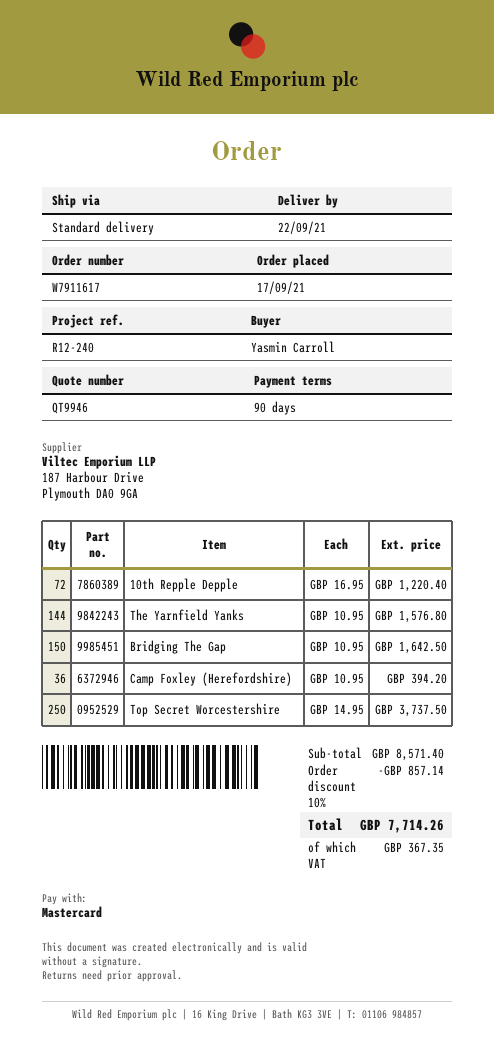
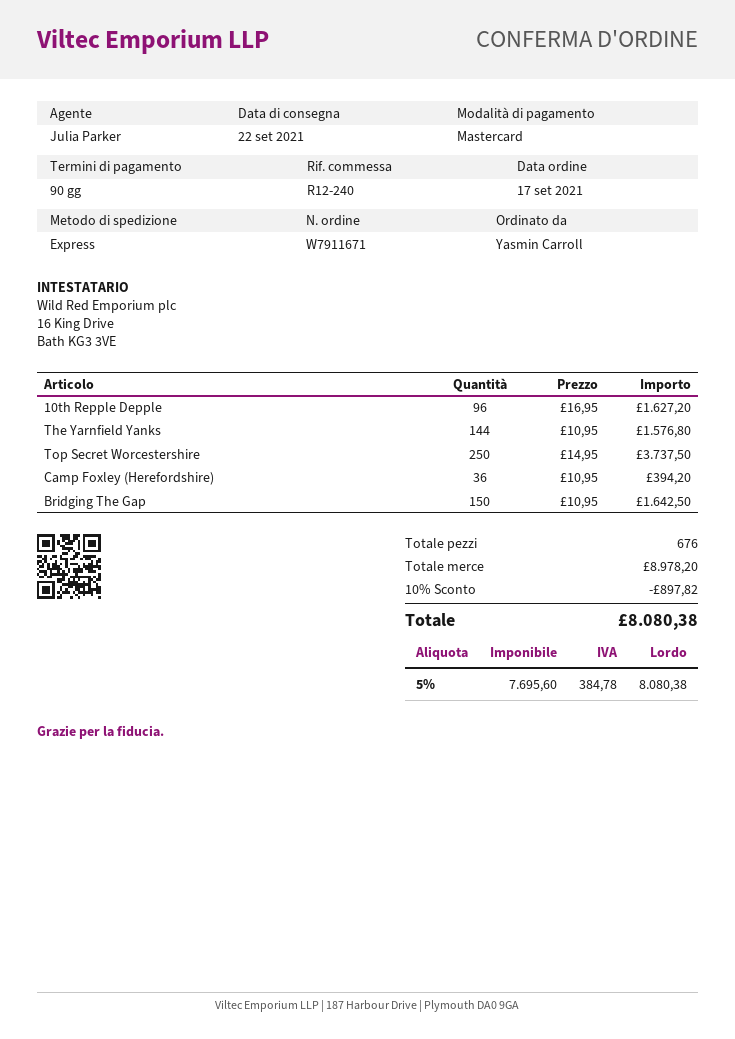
order number: W7911617 -> W7911671
shipping method: standard -> express
10th Repple Depple: 72 x 16.95 = 1220.40 -> 96 x 16.95 = 1627.20
subtotal: 8571.40 -> 8978.20
discount: 10% = 857.14 -> 10% = 897.82
tax: 367.35 -> 384.78
total: 7714.26 -> 8080.38

